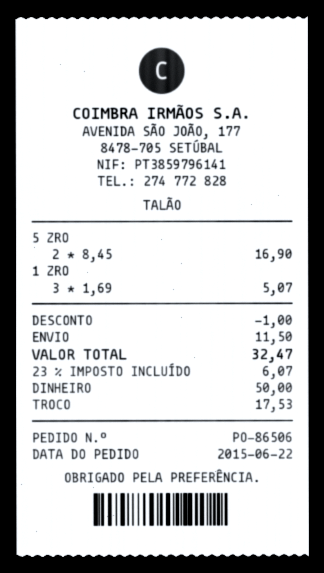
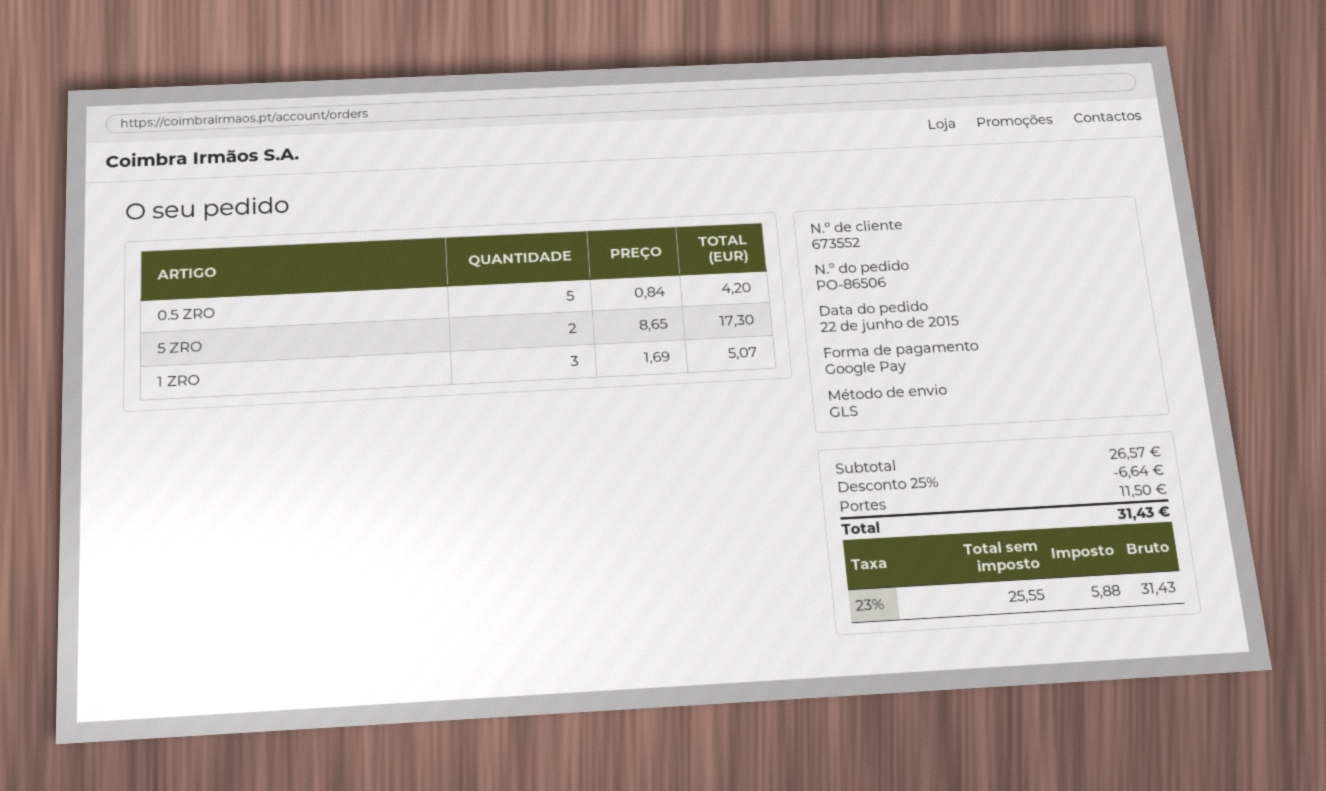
payment method: cash -> Google Pay
5 ZRO: 2 x 8.45 = 16.90 -> 2 x 8.65 = 17.30
0.5 ZRO: none -> 5 x 0.84 = 4.20
discount: 1.00 -> 6.64
tax: 23% = 6.07 -> 23% = 5.88
total: 32.47 -> 31.43

